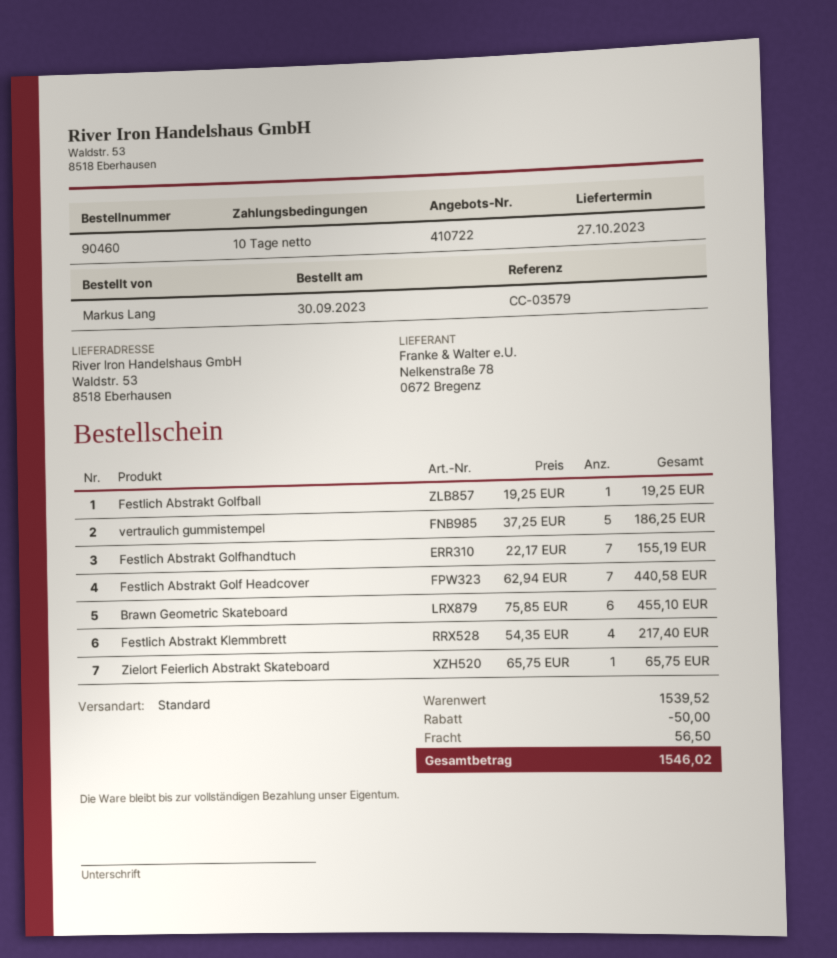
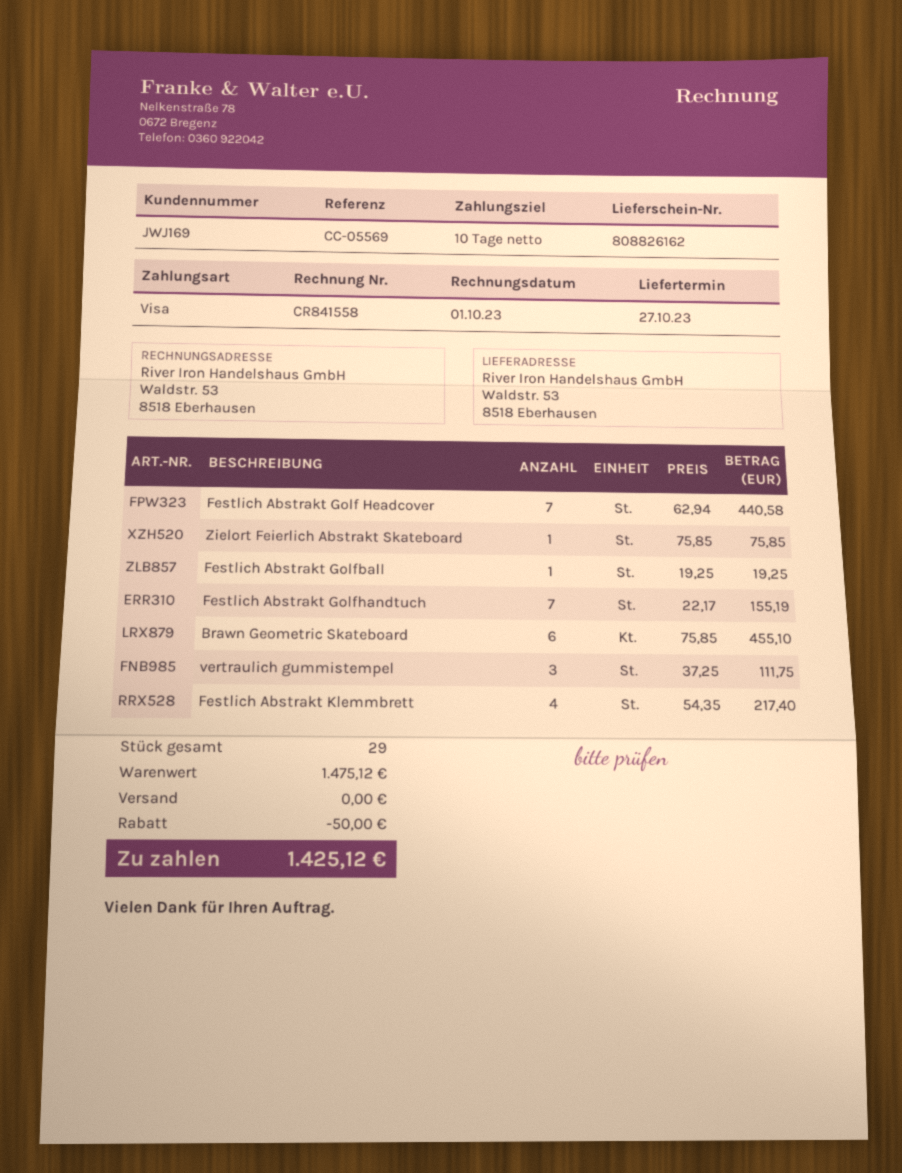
reference: CC-03579 -> CC-05569
vertraulich gummistempel: 5 x 37.25 = 186.25 -> 3 x 37.25 = 111.75
Zielort Feierlich Abstrakt Skateboard: 1 x 65.75 = 65.75 -> 1 x 75.85 = 75.85
subtotal: 1539.52 -> 1475.12
shipping: 56.50 -> 0.00
total: 1546.02 -> 1425.12

